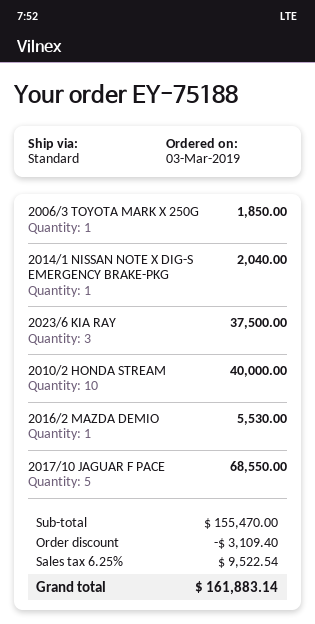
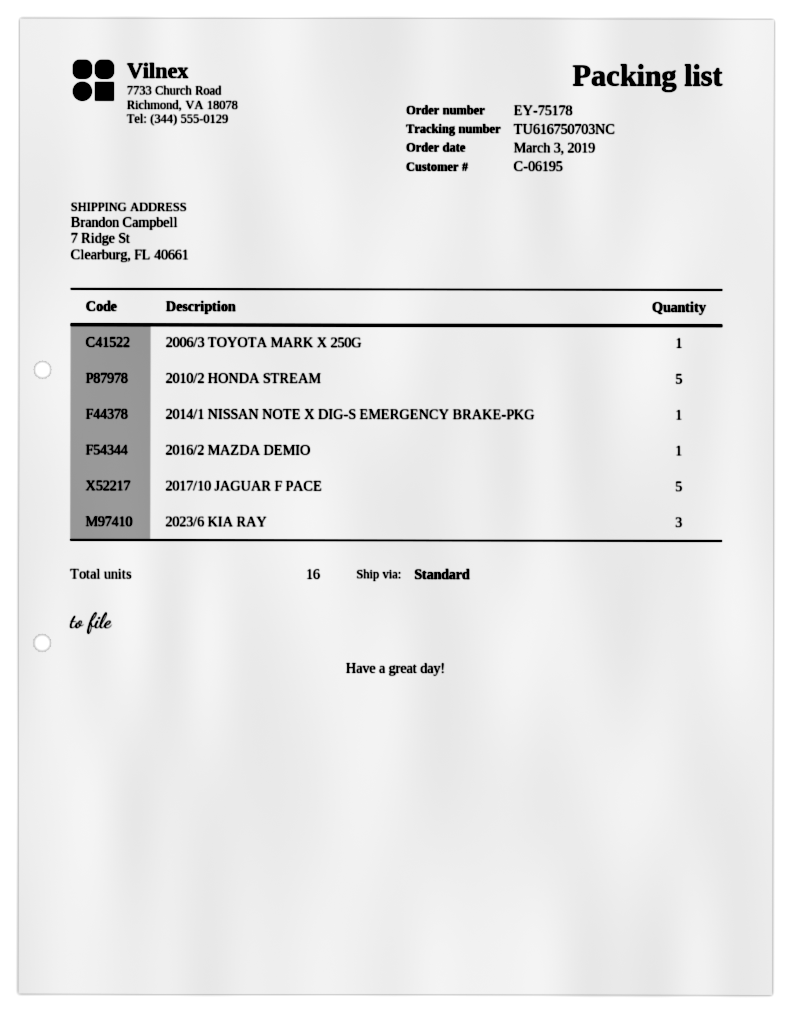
order number: EY-75188 -> EY-75178
2010/2 HONDA STREAM: 10 -> 5

